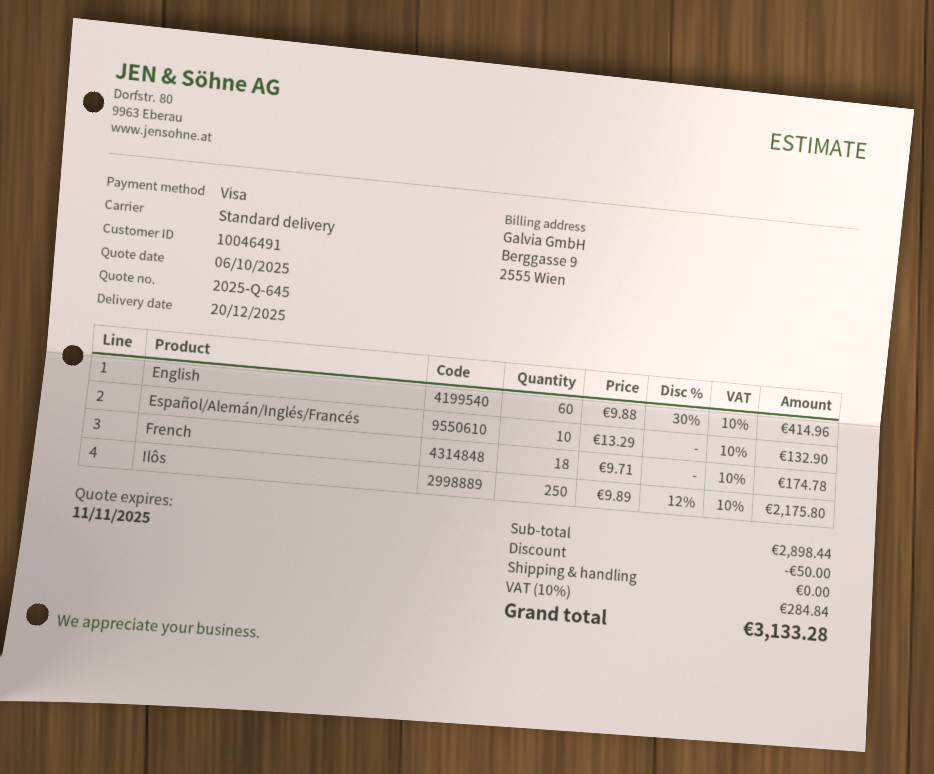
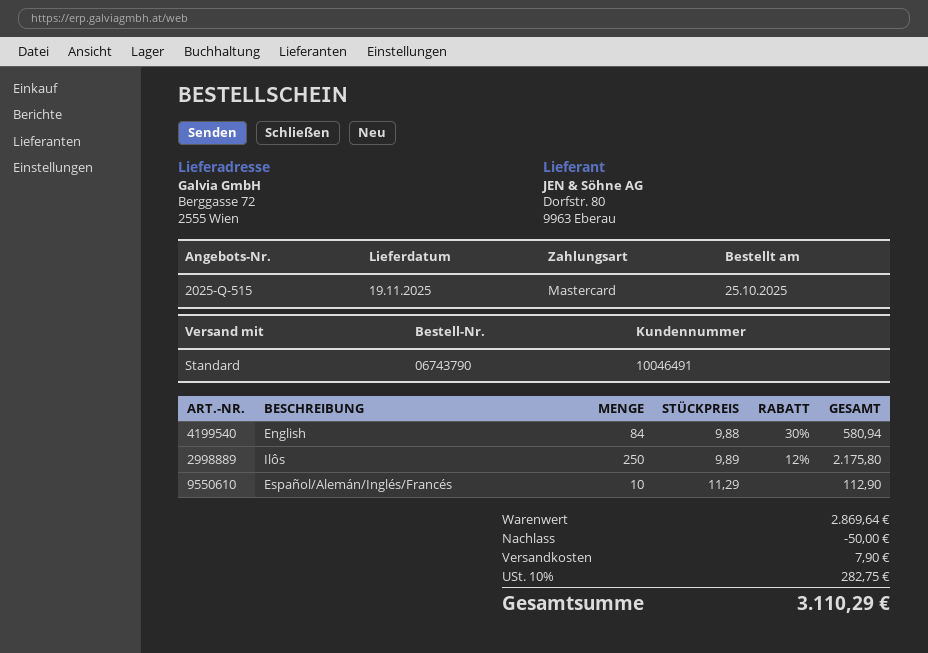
quote number: 2025-Q-645 -> 2025-Q-515
delivery date: 2025-12-20 -> 2025-11-19
payment method: Visa -> Mastercard
English: 60 x 9.88 - 30% = 414.96 -> 84 x 9.88 - 30% = 580.94
Español/Alemán/Inglés/Francés: 10 x 13.29 = 132.90 -> 10 x 11.29 = 112.90
French: 18 x 9.71 = 174.78 -> none
subtotal: 2898.44 -> 2869.64
shipping: 0.00 -> 7.90
tax: 10% = 284.84 -> 10% = 282.75
total: 3133.28 -> 3110.29

